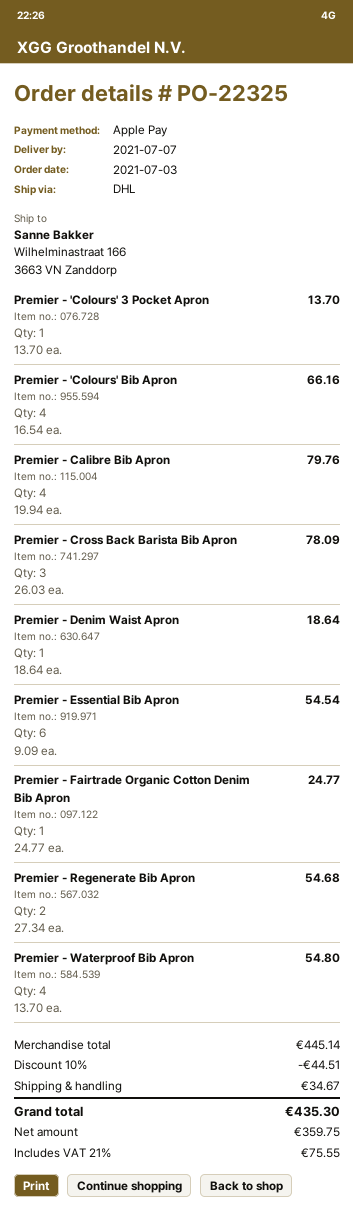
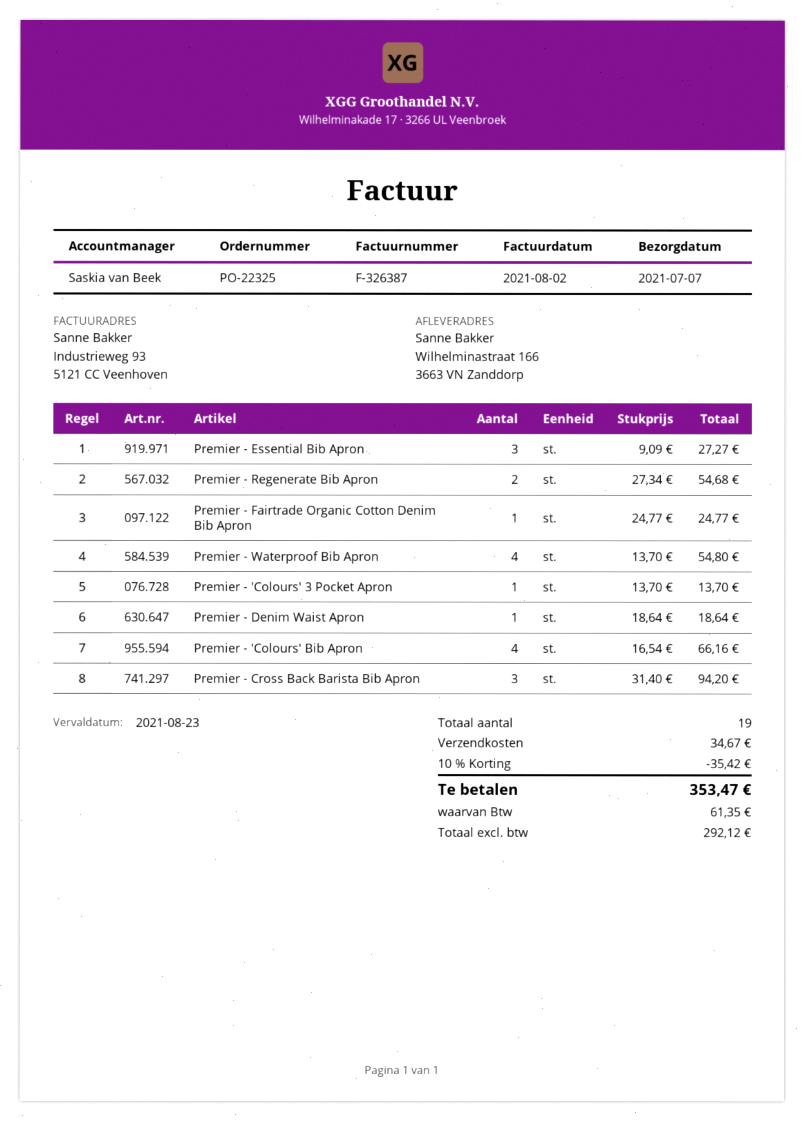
Premier - Calibre Bib Apron: 4 x 19.94 = 79.76 -> none
Premier - Cross Back Barista Bib Apron: 3 x 26.03 = 78.09 -> 3 x 31.40 = 94.20
Premier - Essential Bib Apron: 6 x 9.09 = 54.54 -> 3 x 9.09 = 27.27
discount: 10% = 44.51 -> 10% = 35.42
net: 359.75 -> 292.12
tax: 75.55 -> 61.35
total: 435.30 -> 353.47

